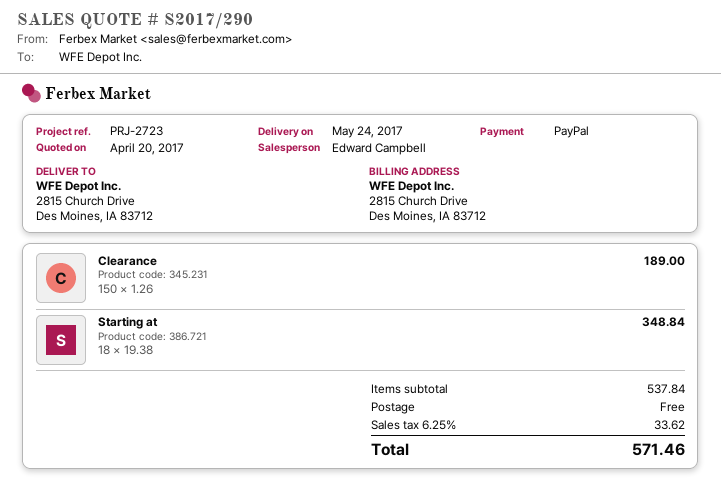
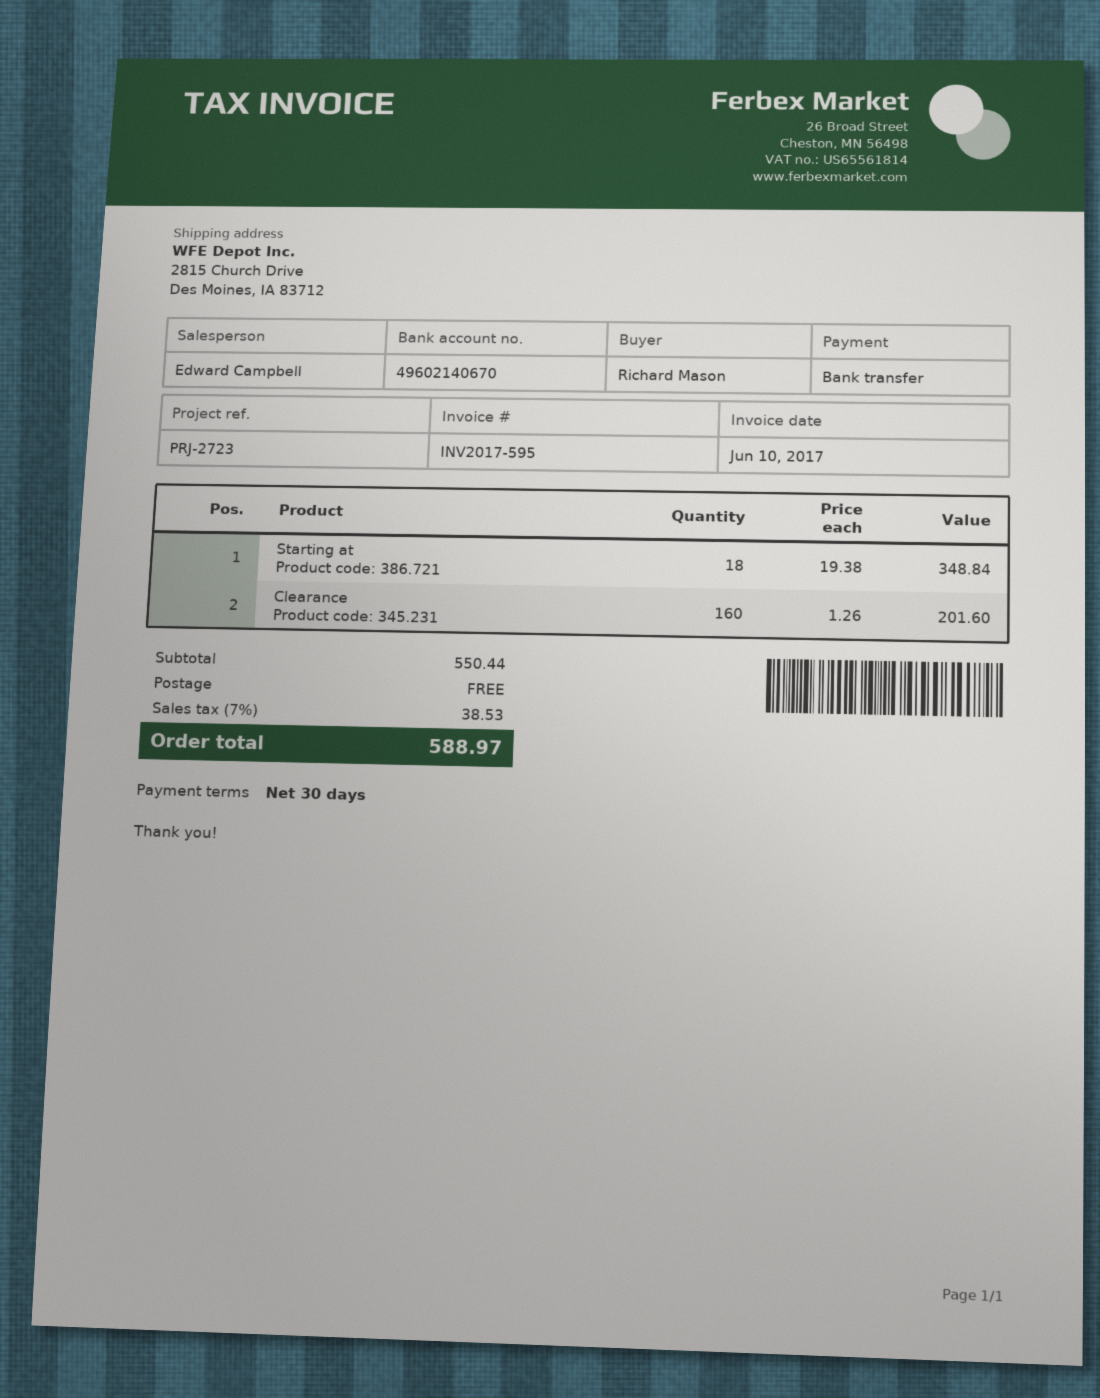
payment method: PayPal -> bank transfer
Clearance: 150 x 1.26 = 189.00 -> 160 x 1.26 = 201.60
subtotal: 537.84 -> 550.44
tax: 6.25% = 33.62 -> 7% = 38.53
total: 571.46 -> 588.97

